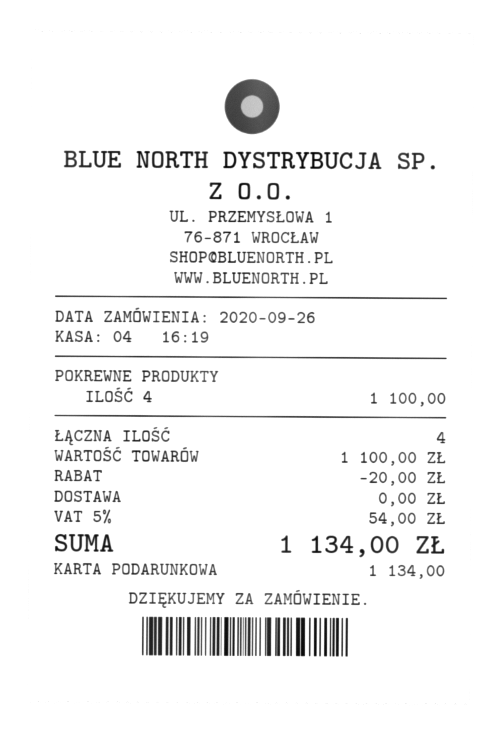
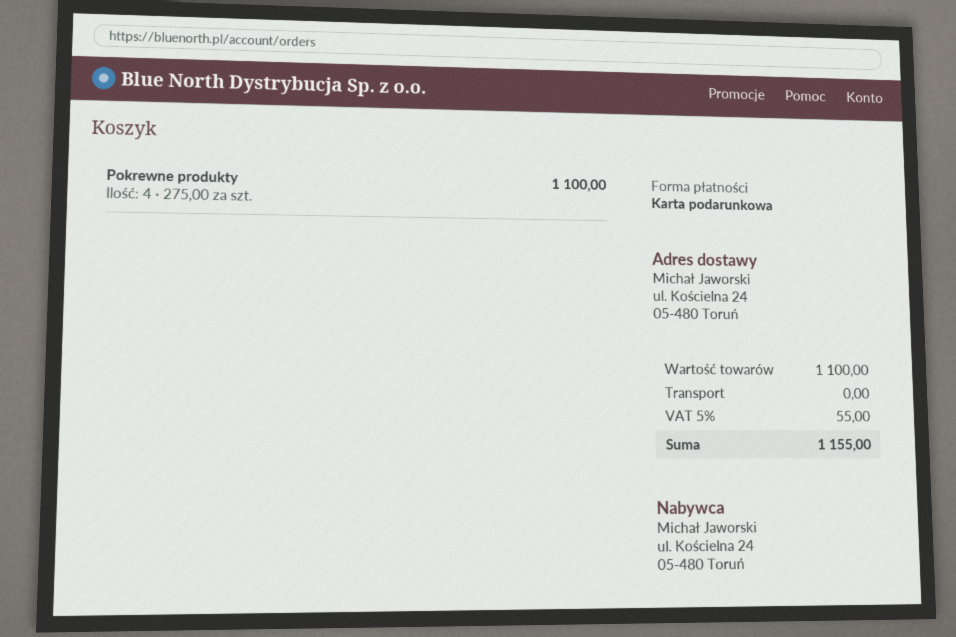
discount: 20.00 -> none
tax: 5% = 54.00 -> 5% = 55.00
total: 1134.00 -> 1155.00

